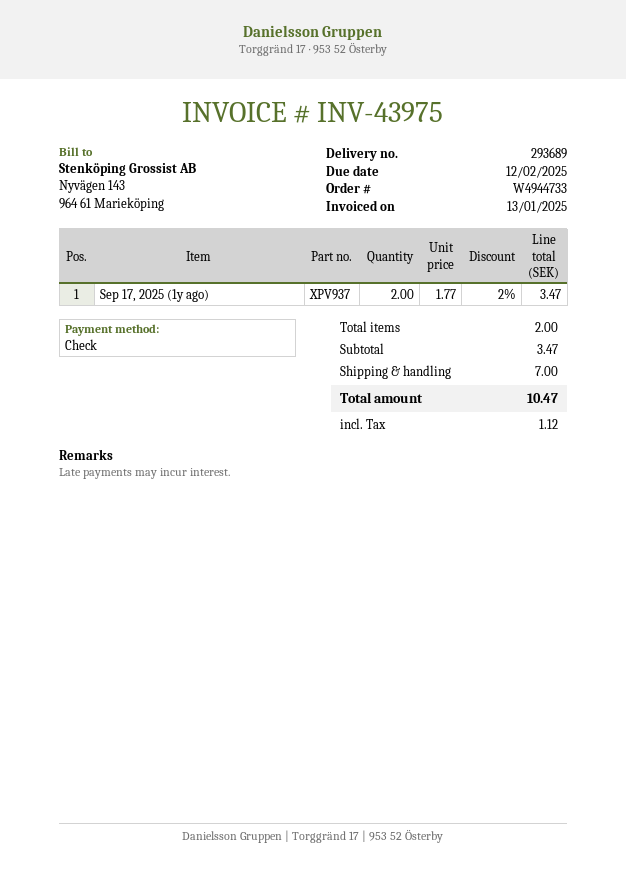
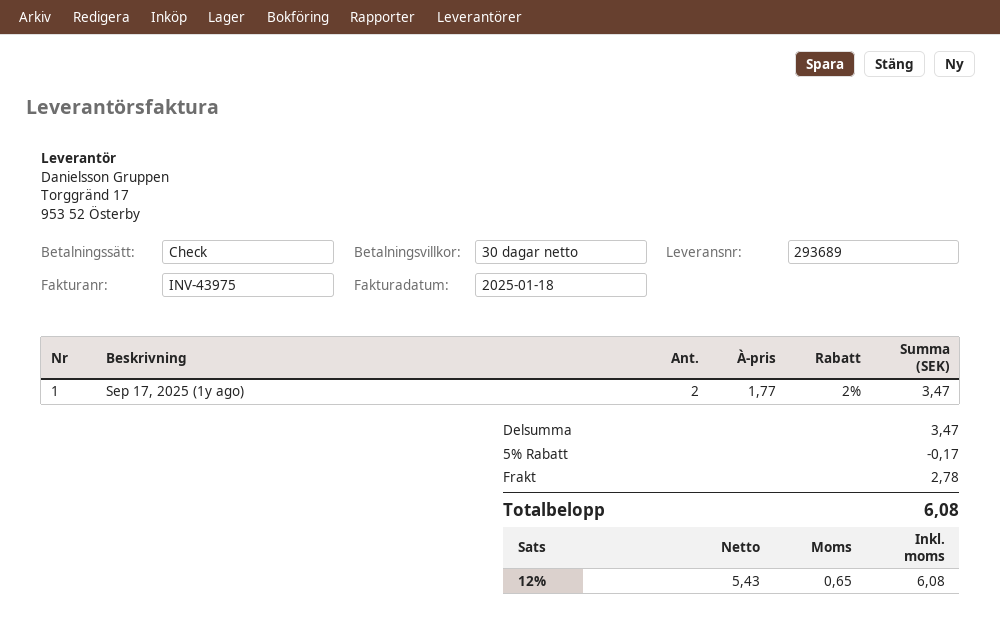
invoice date: 2025-01-13 -> 2025-01-18
discount: none -> 5% = 0.17
shipping: 7.00 -> 2.78
tax: 1.12 -> 0.65
total: 10.47 -> 6.08

